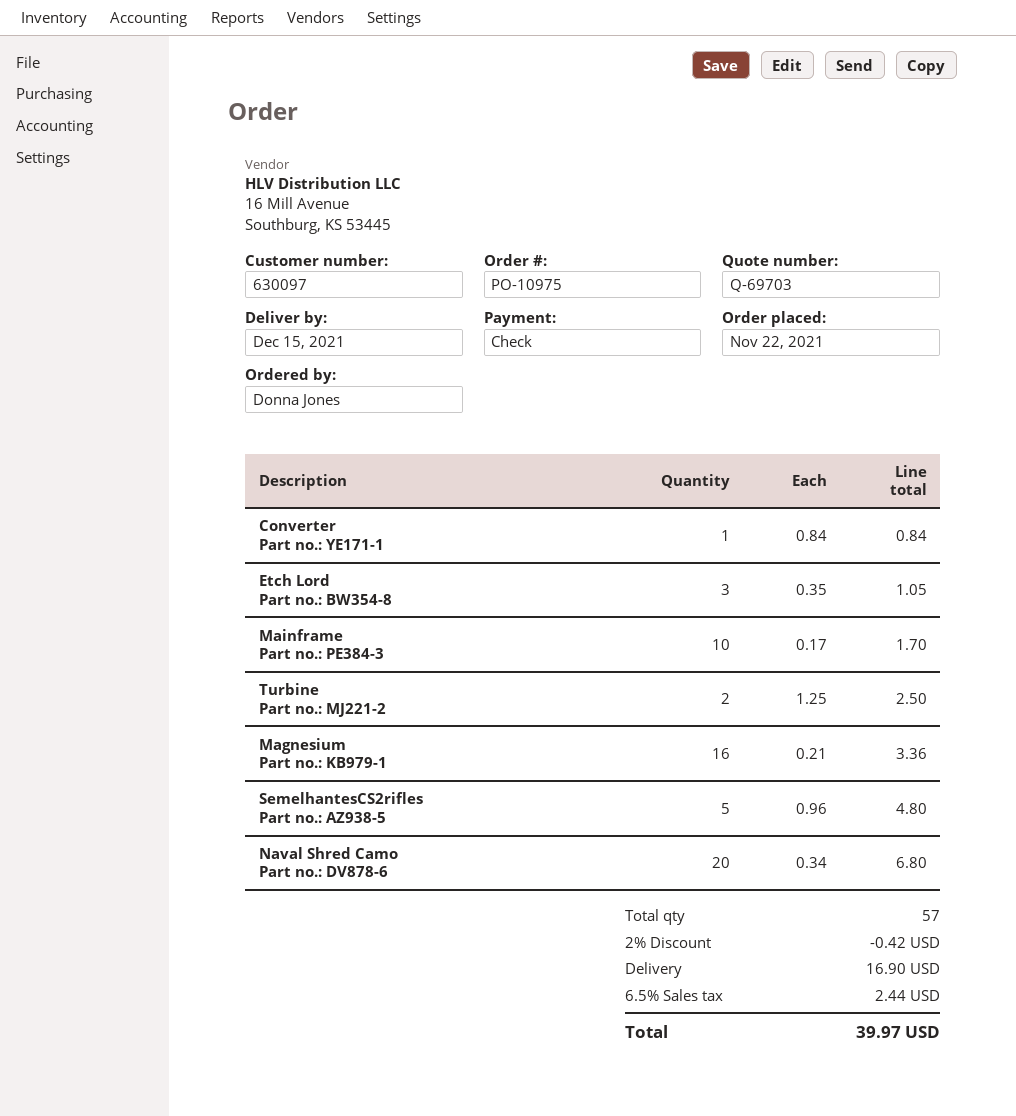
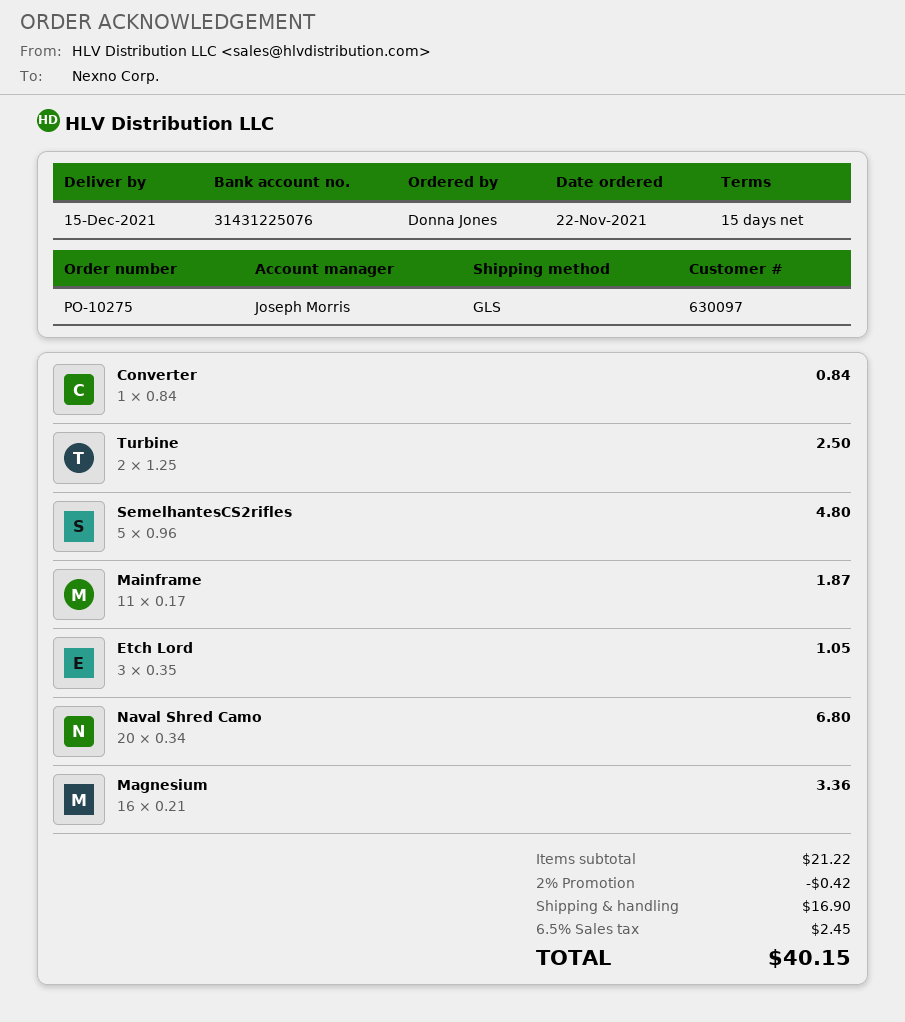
order number: PO-10975 -> PO-10275
Mainframe: 10 x 0.17 = 1.70 -> 11 x 0.17 = 1.87
tax: 6.5% = 2.44 -> 6.5% = 2.45
total: 39.97 -> 40.15

